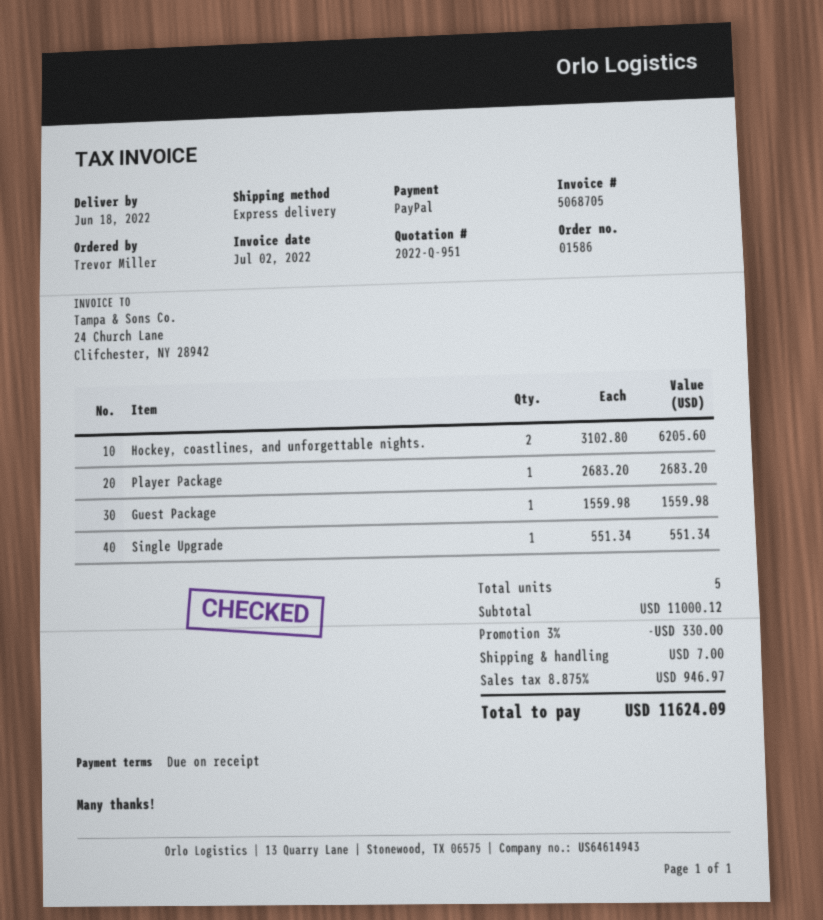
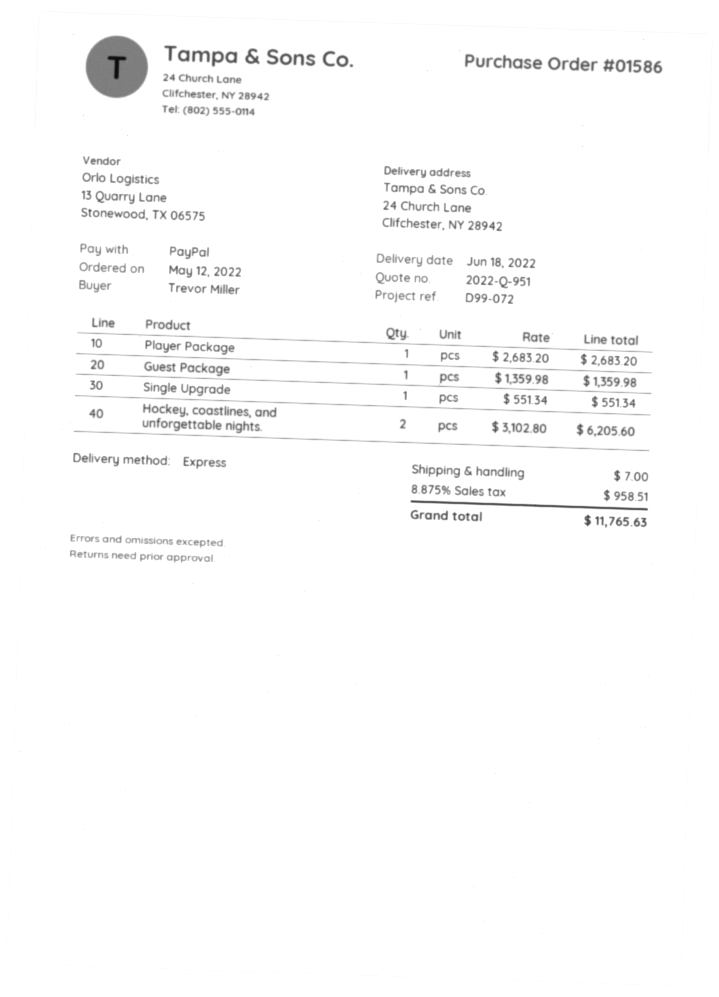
Guest Package: 1 x 1559.98 = 1559.98 -> 1 x 1359.98 = 1359.98
discount: 3% = 330.00 -> none
tax: 8.875% = 946.97 -> 8.875% = 958.51
total: 11624.09 -> 11765.63

